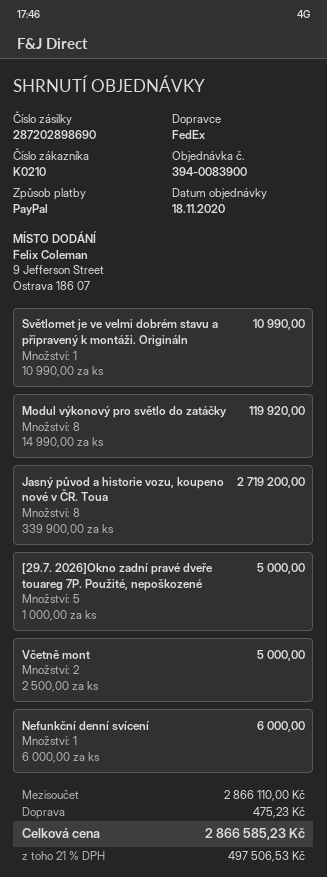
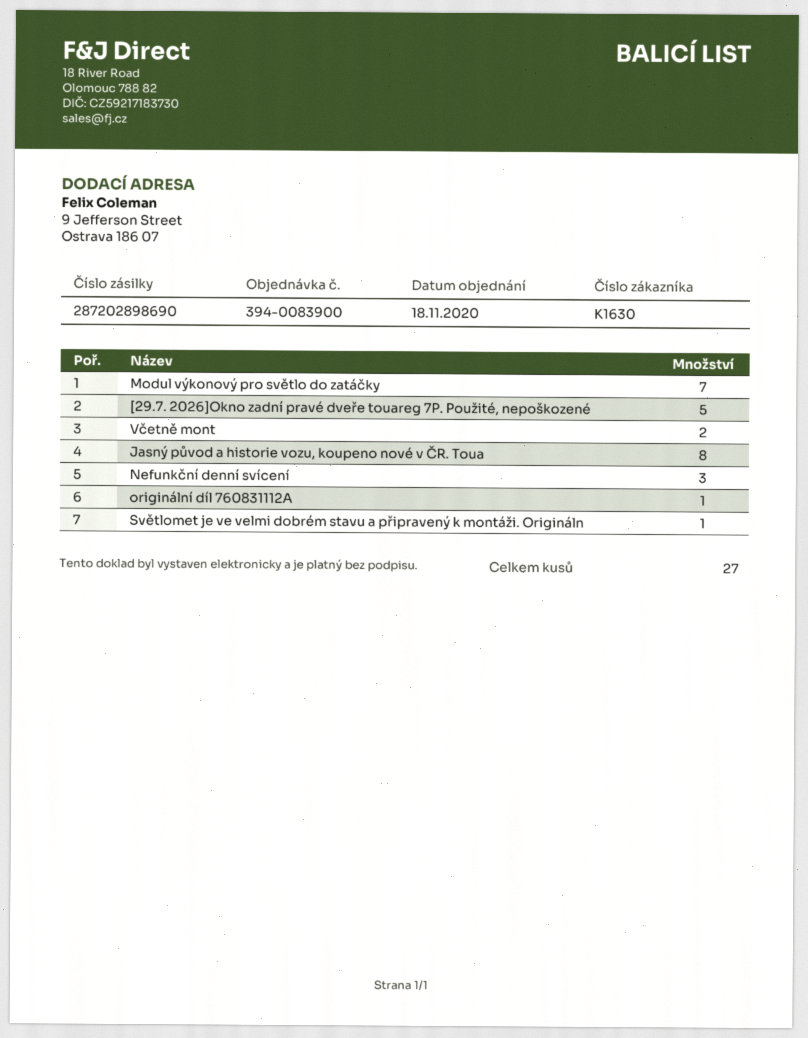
customer number: K0210 -> K1630
Modul výkonový pro světlo do zatáčky: 8 -> 7
Nefunkční denní svícení: 1 -> 3
originální díl 760831112A: none -> 1

